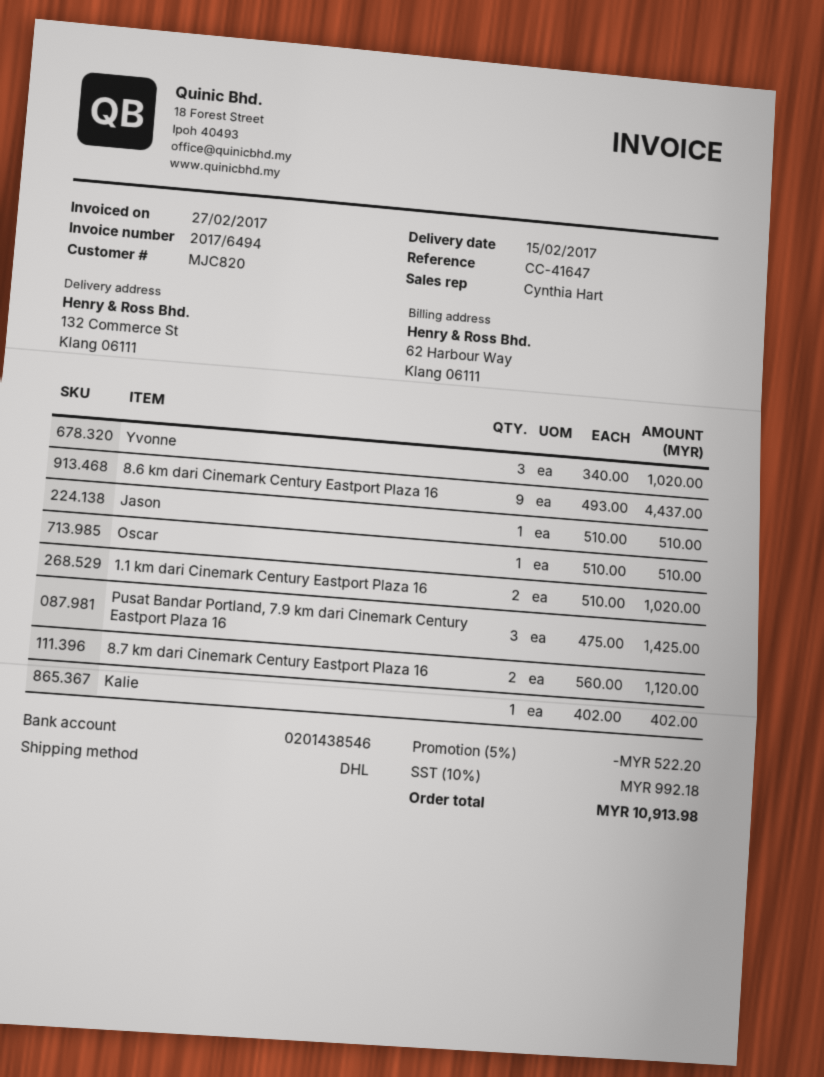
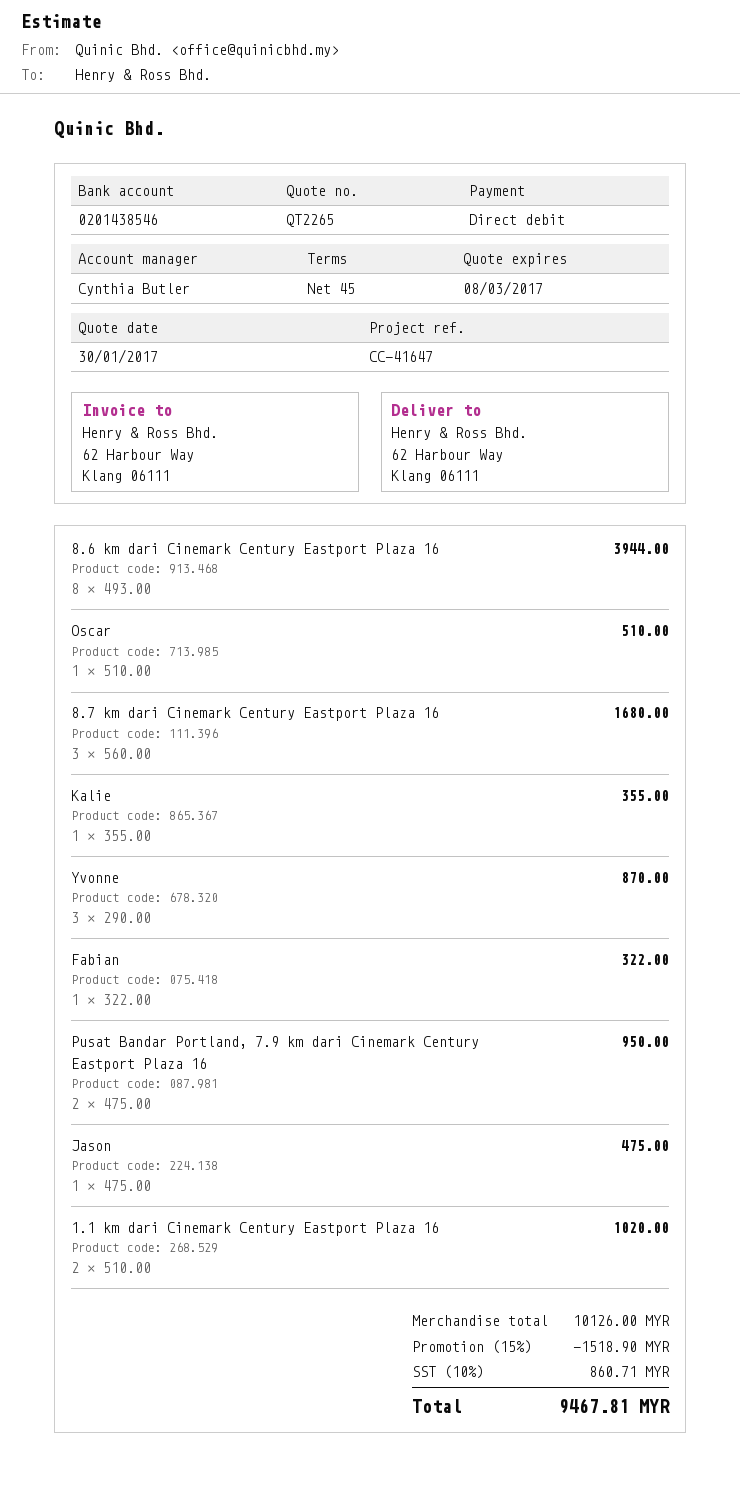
sales rep: Cynthia Hart -> Cynthia Butler
ship to: 132 Commerce St, Klang 06111 -> 62 Harbour Way, Klang 06111
Yvonne: 3 x 340.00 = 1020.00 -> 3 x 290.00 = 870.00
8.6 km dari Cinemark Century Eastport Plaza 16: 9 x 493.00 = 4437.00 -> 8 x 493.00 = 3944.00
Jason: 1 x 510.00 = 510.00 -> 1 x 475.00 = 475.00
Pusat Bandar Portland, 7.9 km dari Cinemark Century Eastport Plaza 16: 3 x 475.00 = 1425.00 -> 2 x 475.00 = 950.00
8.7 km dari Cinemark Century Eastport Plaza 16: 2 x 560.00 = 1120.00 -> 3 x 560.00 = 1680.00
Kalie: 1 x 402.00 = 402.00 -> 1 x 355.00 = 355.00
Fabian: none -> 1 x 322.00 = 322.00
discount: 5% = 522.20 -> 15% = 1518.90
tax: 10% = 992.18 -> 10% = 860.71
total: 10913.98 -> 9467.81

